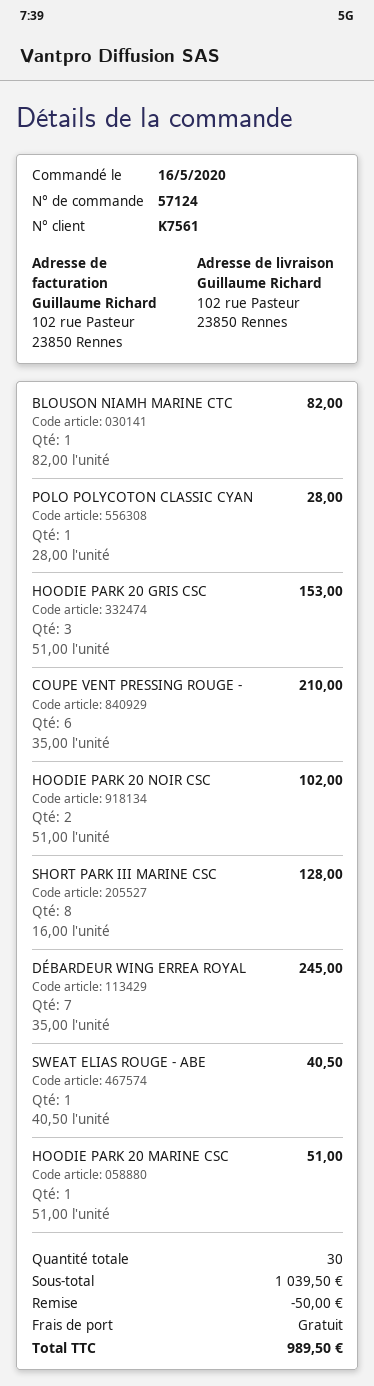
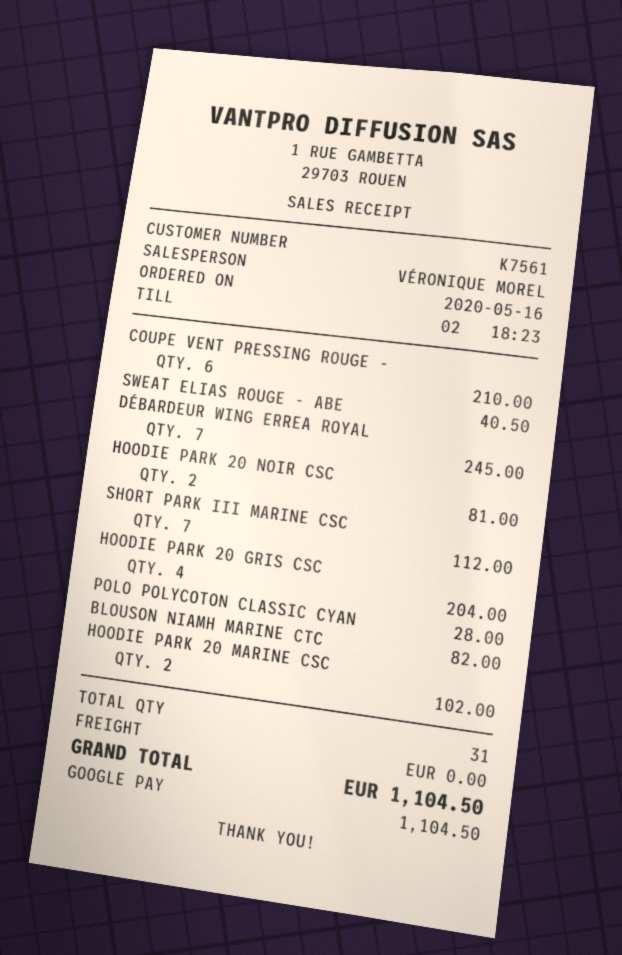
HOODIE PARK 20 GRIS CSC: 3 for 153.00 -> 4 for 204.00
HOODIE PARK 20 NOIR CSC: 2 for 102.00 -> 2 for 81.00
SHORT PARK III MARINE CSC: 8 for 128.00 -> 7 for 112.00
HOODIE PARK 20 MARINE CSC: 1 for 51.00 -> 2 for 102.00
total quantity: 30 -> 31
discount: 50.00 -> none
total: 989.50 -> 1104.50

